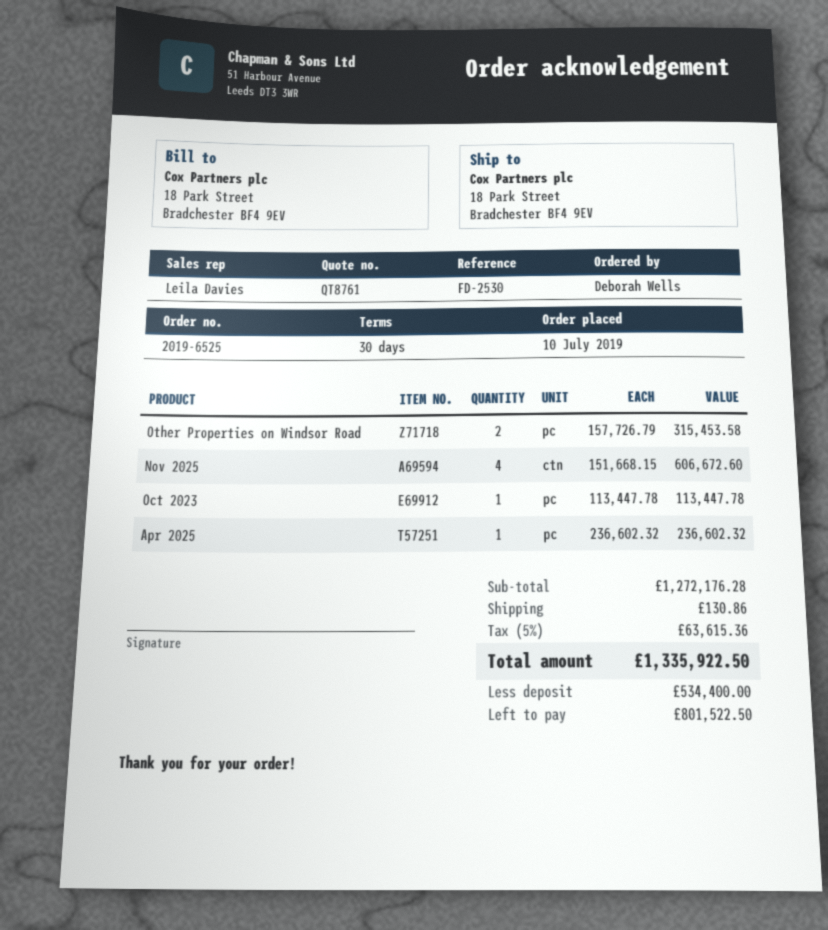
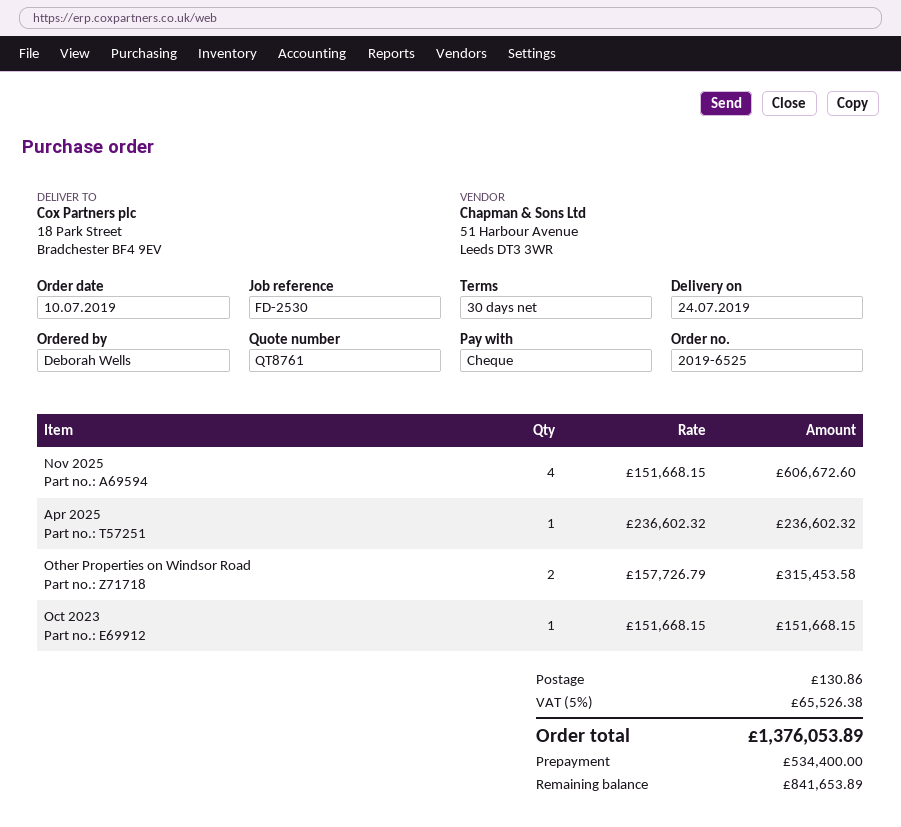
Oct 2023: 1 x 113447.78 = 113447.78 -> 1 x 151668.15 = 151668.15
tax: 5% = 63615.36 -> 5% = 65526.38
total: 1335922.50 -> 1376053.89
balance: 801522.50 -> 841653.89

